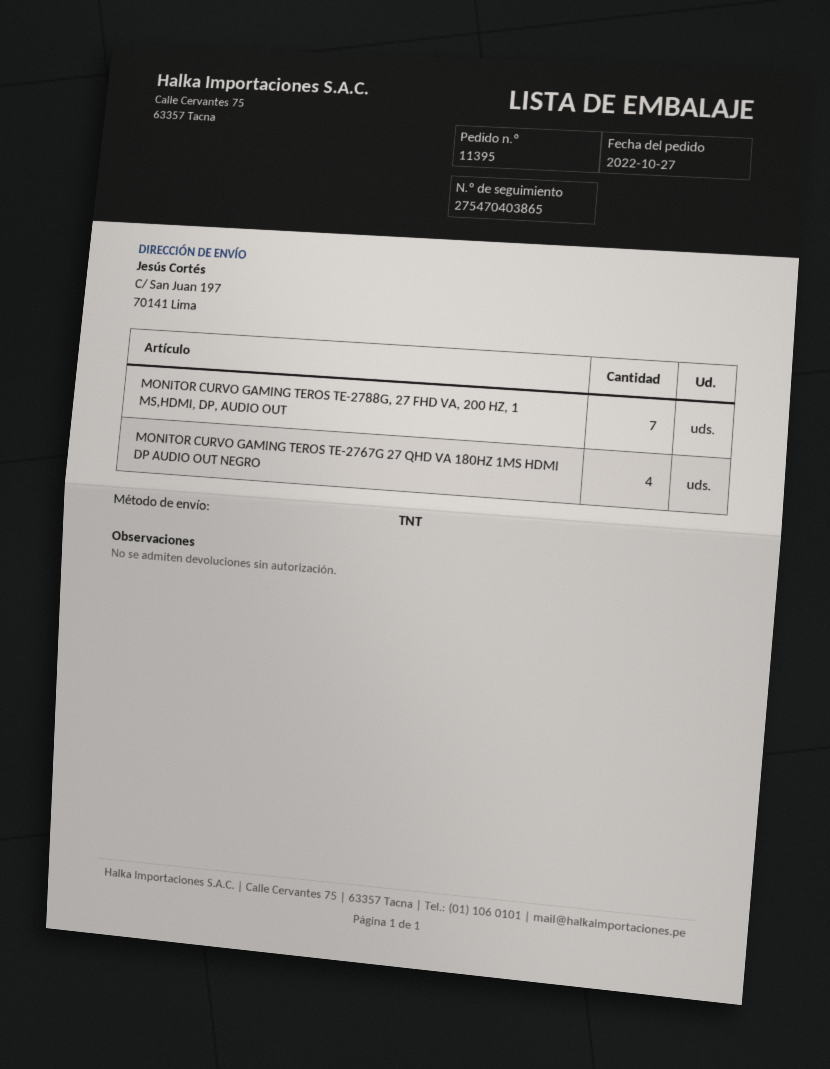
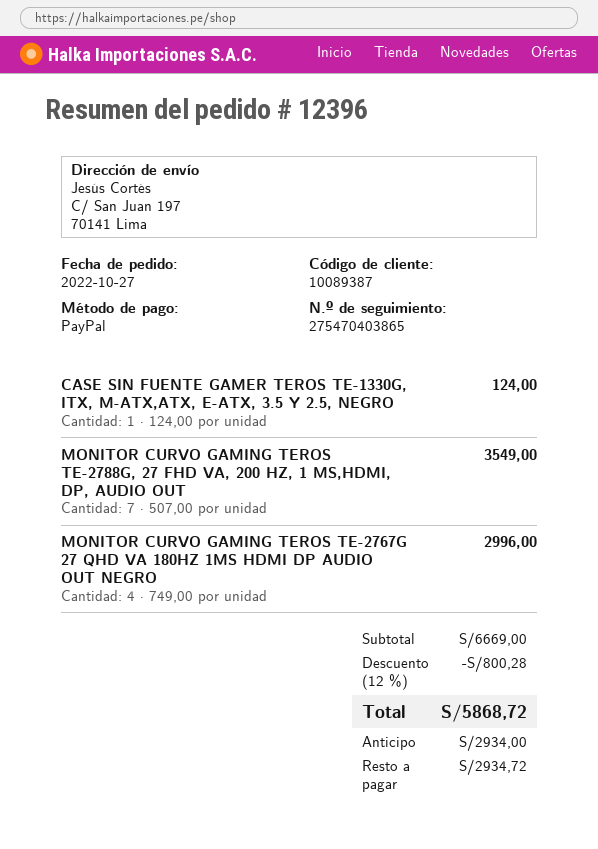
order number: 11395 -> 12396
CASE SIN FUENTE GAMER TEROS TE-1330G, ITX, M-ATX,ATX, E-ATX, 3.5 Y 2.5, NEGRO: none -> 1

